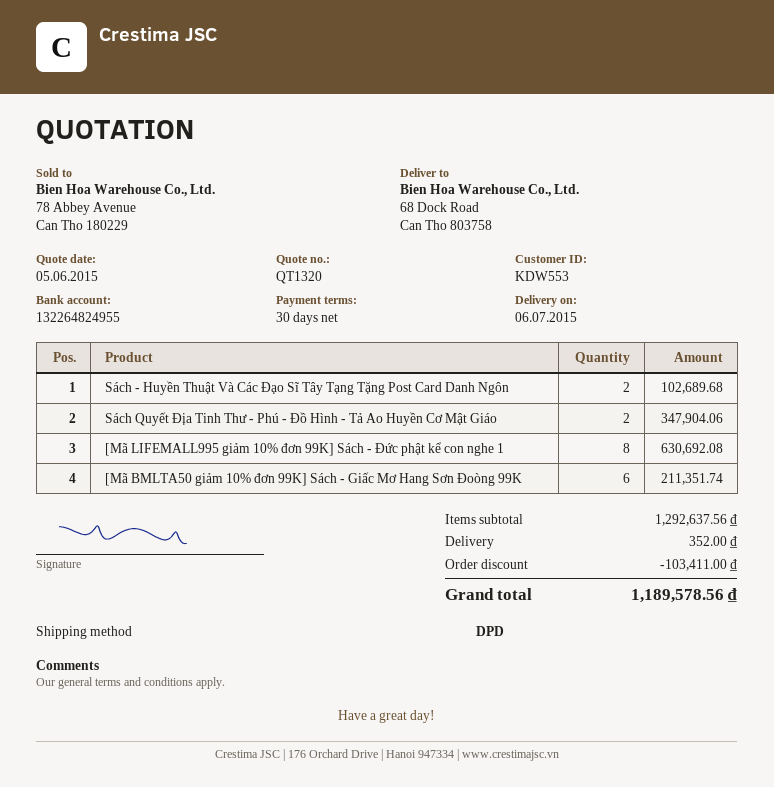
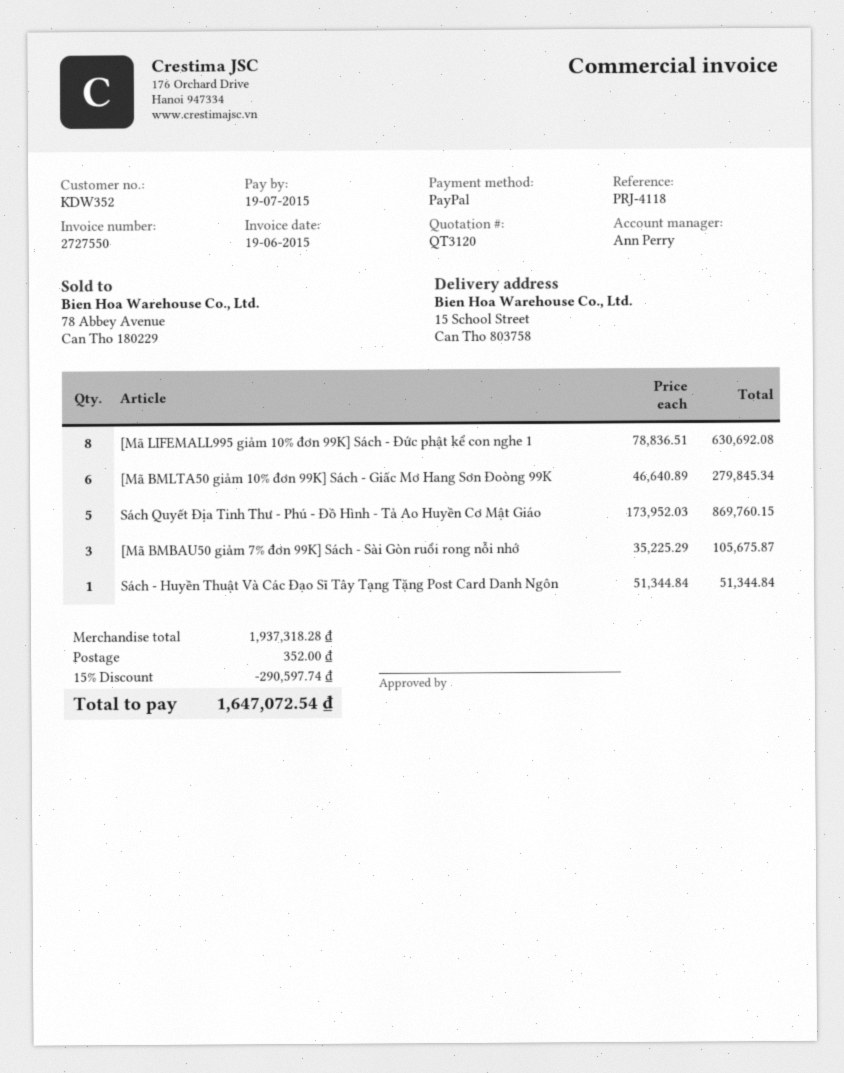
quote number: QT1320 -> QT3120
customer number: KDW553 -> KDW352
ship to: 68 Dock Road, Can Tho 803758 -> 15 School Street, Can Tho 803758
Sách - Huyền Thuật Và Các Đạo Sĩ Tây Tạng Tặng Post Card Danh Ngôn: 2 for 102689.68 -> 1 for 51344.84
Sách Quyết Địa Tinh Thư - Phú - Đồ Hình - Tả Ao Huyền Cơ Mật Giáo: 2 for 347904.06 -> 5 for 869760.15
[Mã BMLTA50 giảm 10% đơn 99K] Sách - Giấc Mơ Hang Sơn Đoòng 99K: 6 for 211351.74 -> 6 for 279845.34
[Mã BMBAU50 giảm 7% đơn 99K] Sách - Sài Gòn ruổi rong nỗi nhớ: none -> 3 for 105675.87
subtotal: 1292637.56 -> 1937318.28
discount: 103411.00 -> 290597.74
total: 1189578.56 -> 1647072.54

